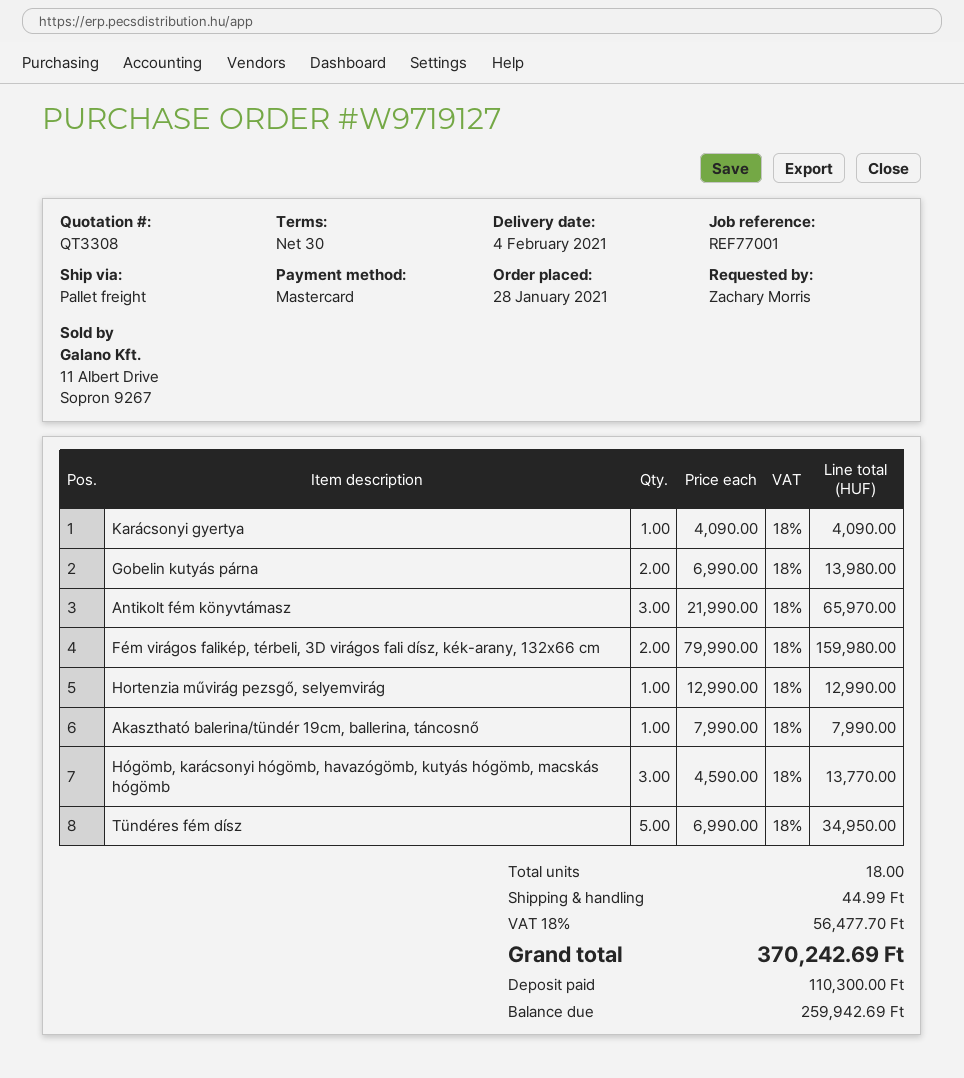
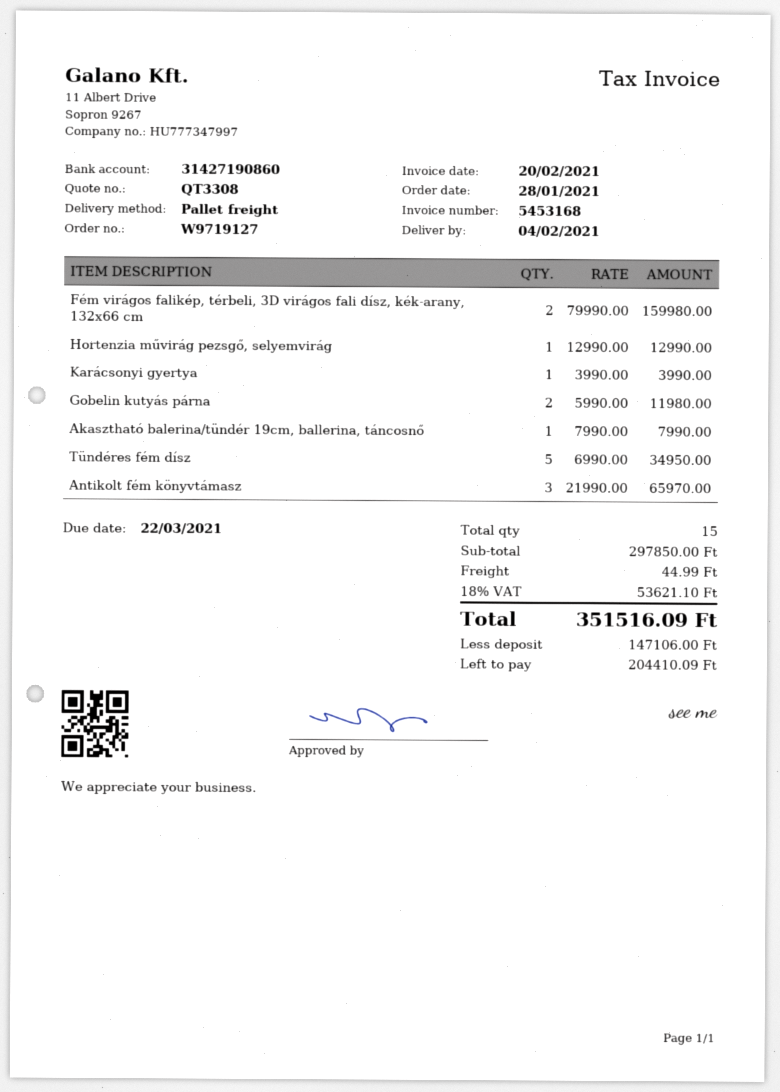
Karácsonyi gyertya: 1 x 4090.00 = 4090.00 -> 1 x 3990.00 = 3990.00
Gobelin kutyás párna: 2 x 6990.00 = 13980.00 -> 2 x 5990.00 = 11980.00
Hógömb, karácsonyi hógömb, havazógömb, kutyás hógömb, macskás hógömb: 3 x 4590.00 = 13770.00 -> none
total quantity: 18 -> 15
tax: 18% = 56477.70 -> 18% = 53621.10
total: 370242.69 -> 351516.09
deposit: 110300.00 -> 147106.00
balance: 259942.69 -> 204410.09

